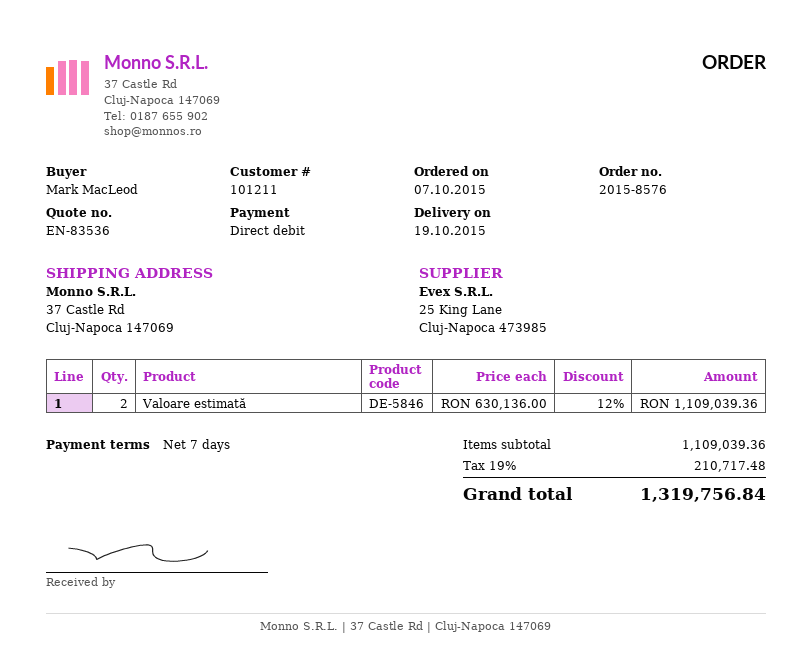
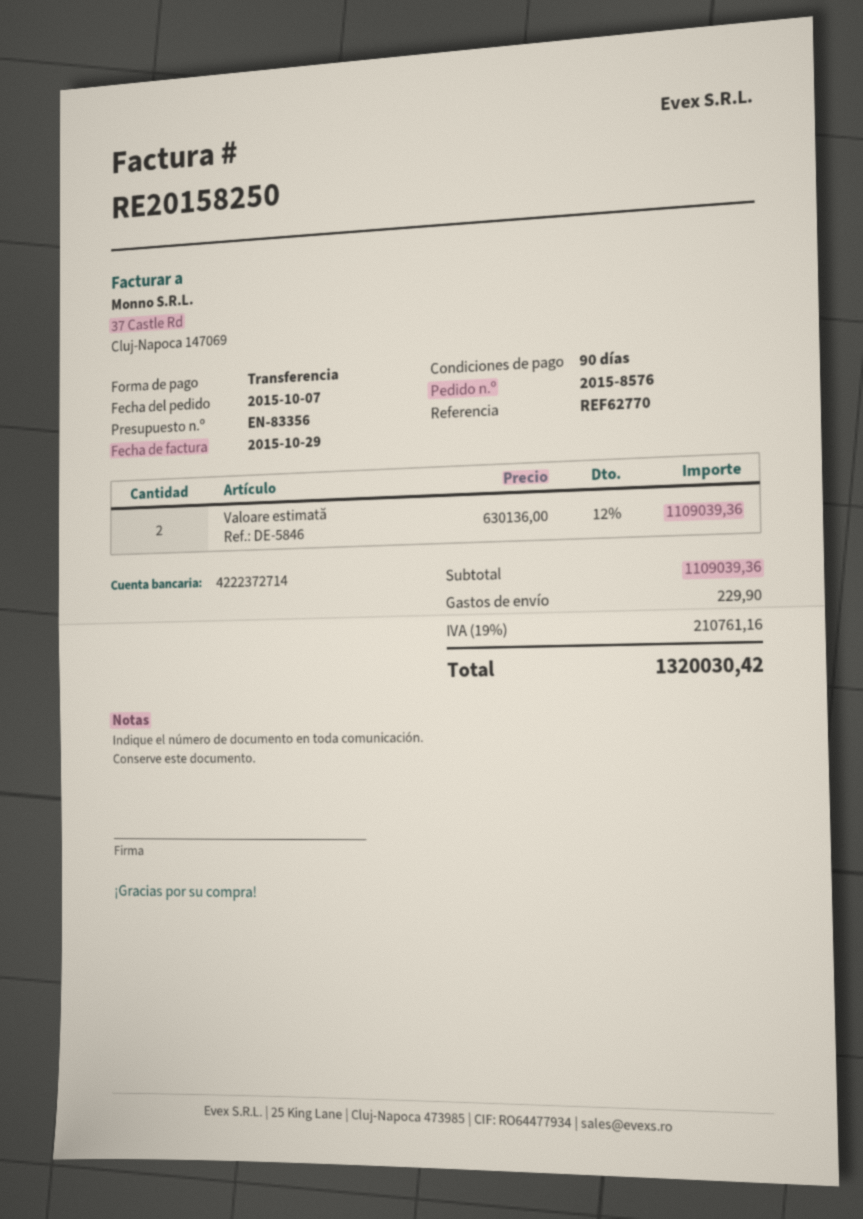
quote number: EN-83536 -> EN-83356
payment terms: 7 days -> 90 days
payment method: direct debit -> bank transfer
shipping: none -> 229.90
tax: 19% = 210717.48 -> 19% = 210761.16
total: 1319756.84 -> 1320030.42

